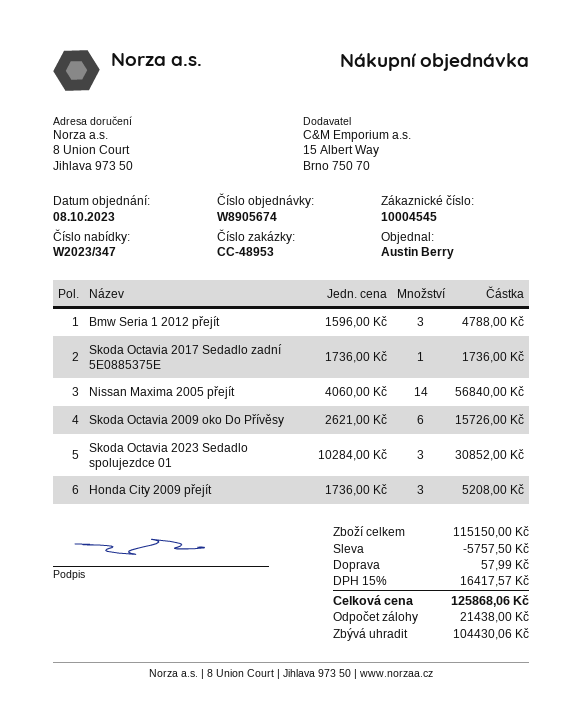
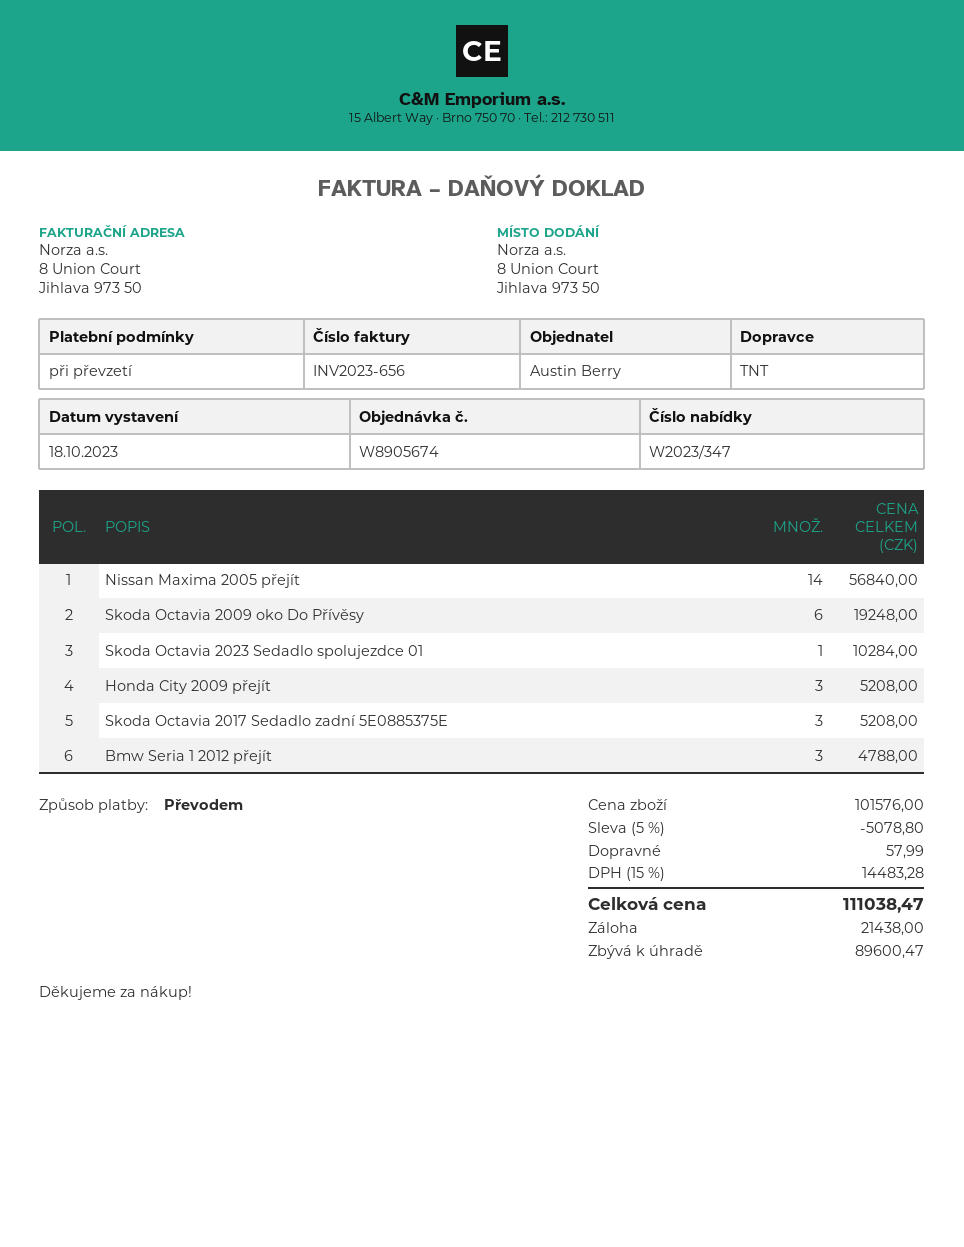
Skoda Octavia 2017 Sedadlo zadní 5E0885375E: 1 for 1736.00 -> 3 for 5208.00
Skoda Octavia 2009 oko Do Přívěsy: 6 for 15726.00 -> 6 for 19248.00
Skoda Octavia 2023 Sedadlo spolujezdce 01: 3 for 30852.00 -> 1 for 10284.00
subtotal: 115150.00 -> 101576.00
discount: 5757.50 -> 5078.80
tax: 15% = 16417.57 -> 15% = 14483.28
total: 125868.06 -> 111038.47
balance: 104430.06 -> 89600.47

